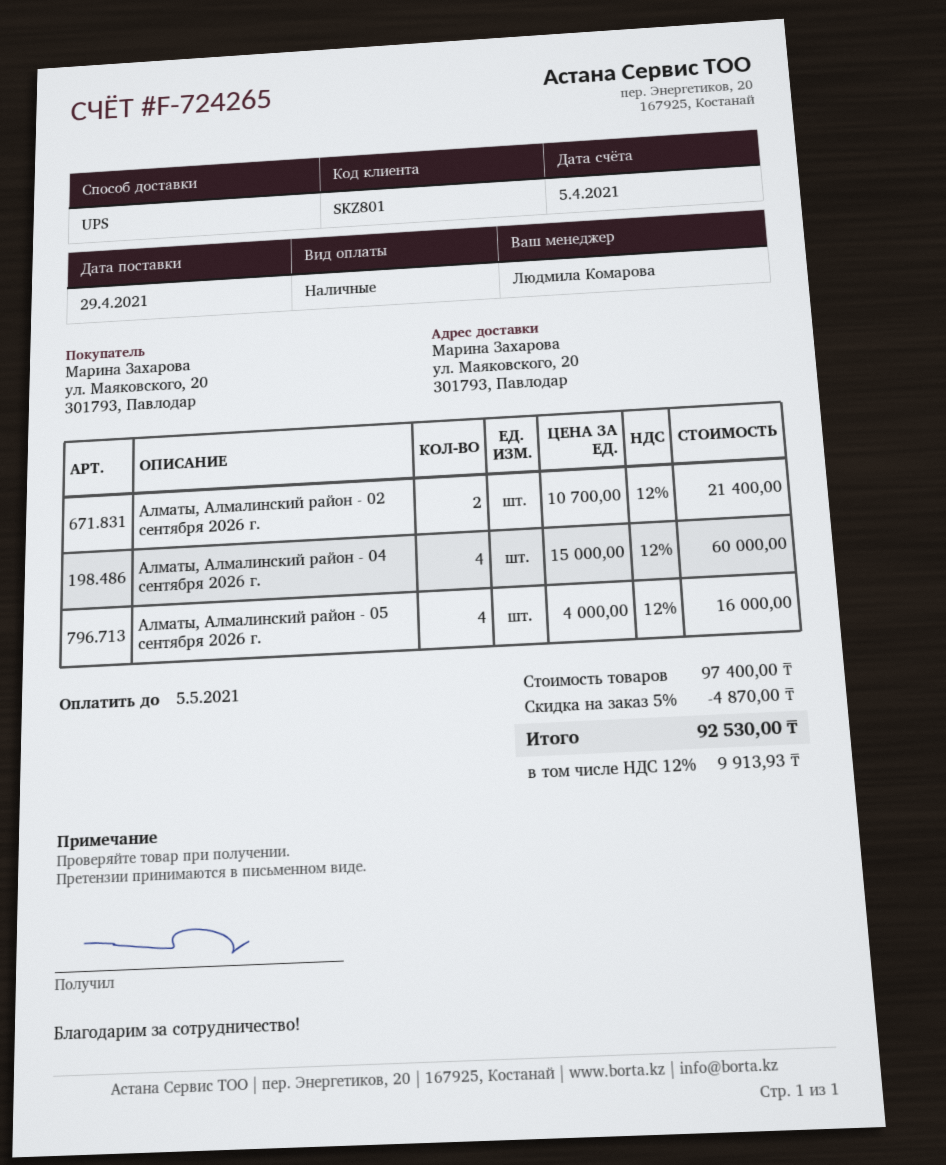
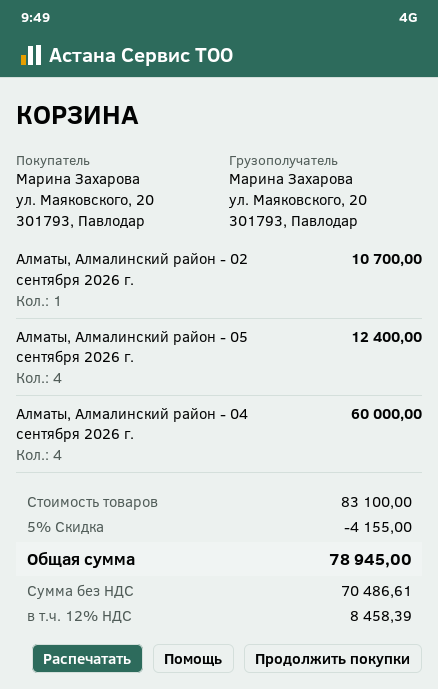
Алматы, Алмалинский район - 02 сентября 2026 г.: 2 for 21400.00 -> 1 for 10700.00
Алматы, Алмалинский район - 05 сентября 2026 г.: 4 for 16000.00 -> 4 for 12400.00
subtotal: 97400.00 -> 83100.00
discount: 5% = 4870.00 -> 5% = 4155.00
tax: 12% = 9913.93 -> 12% = 8458.39
total: 92530.00 -> 78945.00

